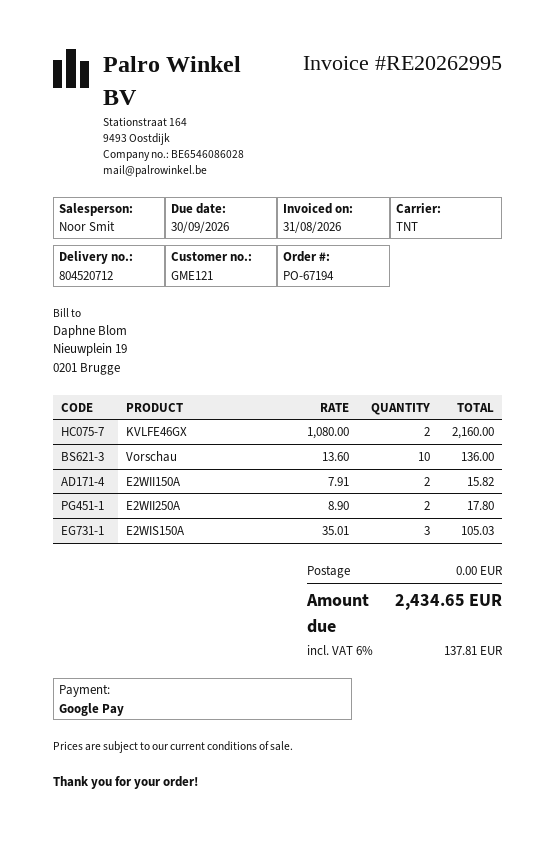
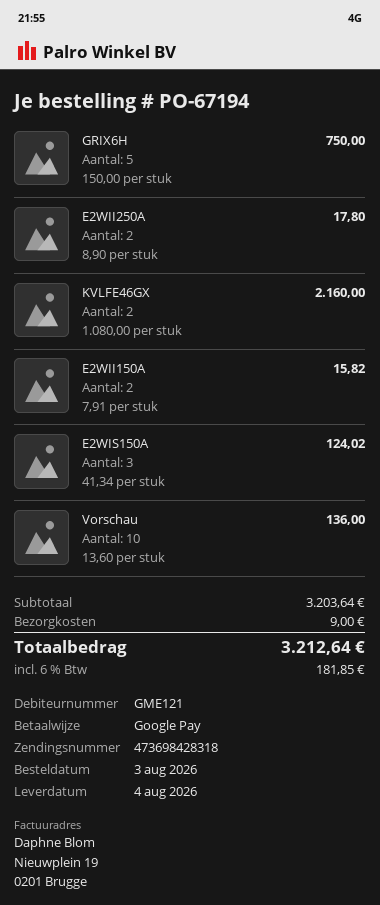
E2WIS150A: 3 x 35.01 = 105.03 -> 3 x 41.34 = 124.02
GRIX6H: none -> 5 x 150.00 = 750.00
shipping: 0.00 -> 9.00
tax: 6% = 137.81 -> 6% = 181.85
total: 2434.65 -> 3212.64

